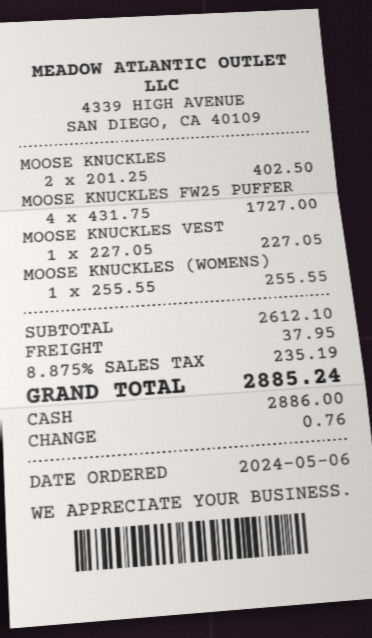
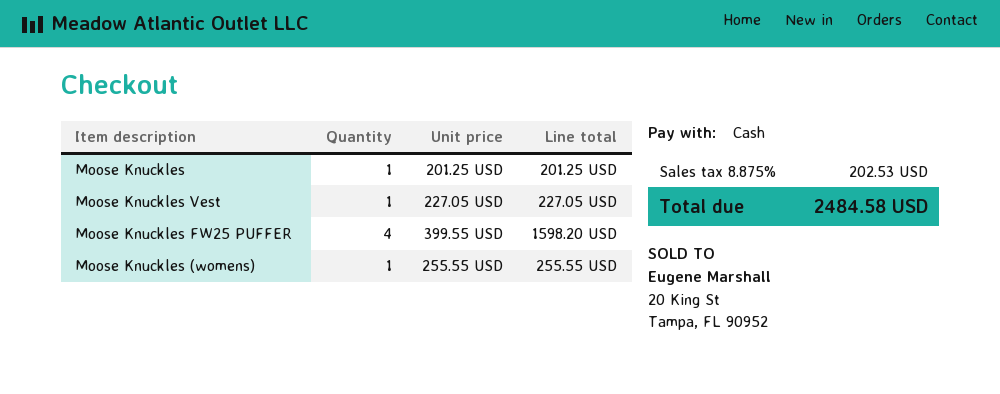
MOOSE KNUCKLES: 2 x 201.25 = 402.50 -> 1 x 201.25 = 201.25
MOOSE KNUCKLES FW25 PUFFER: 4 x 431.75 = 1727.00 -> 4 x 399.55 = 1598.20
shipping: 37.95 -> none
tax: 8.875% = 235.19 -> 8.875% = 202.53
total: 2885.24 -> 2484.58

